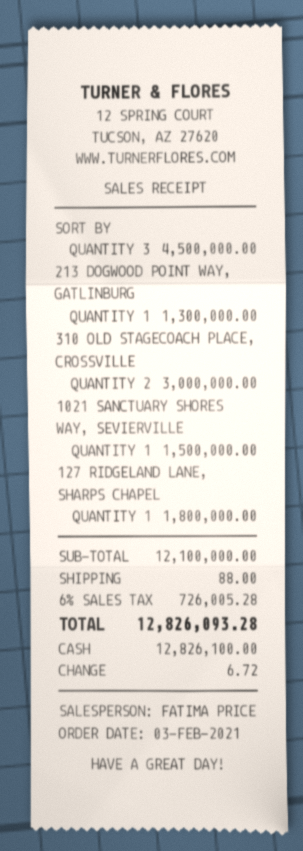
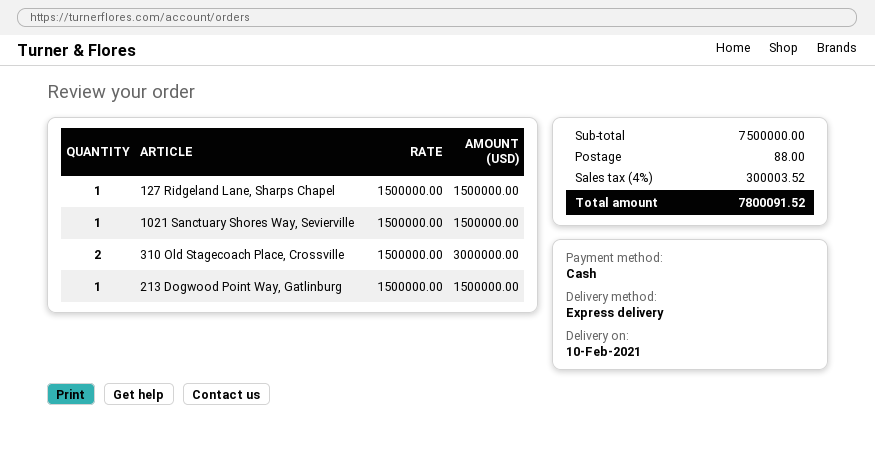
SORT BY: 3 for 4500000.00 -> none
213 DOGWOOD POINT WAY, GATLINBURG: 1 for 1300000.00 -> 1 for 1500000.00
127 RIDGELAND LANE, SHARPS CHAPEL: 1 for 1800000.00 -> 1 for 1500000.00
subtotal: 12100000.00 -> 7500000.00
tax: 6% = 726005.28 -> 4% = 300003.52
total: 12826093.28 -> 7800091.52

